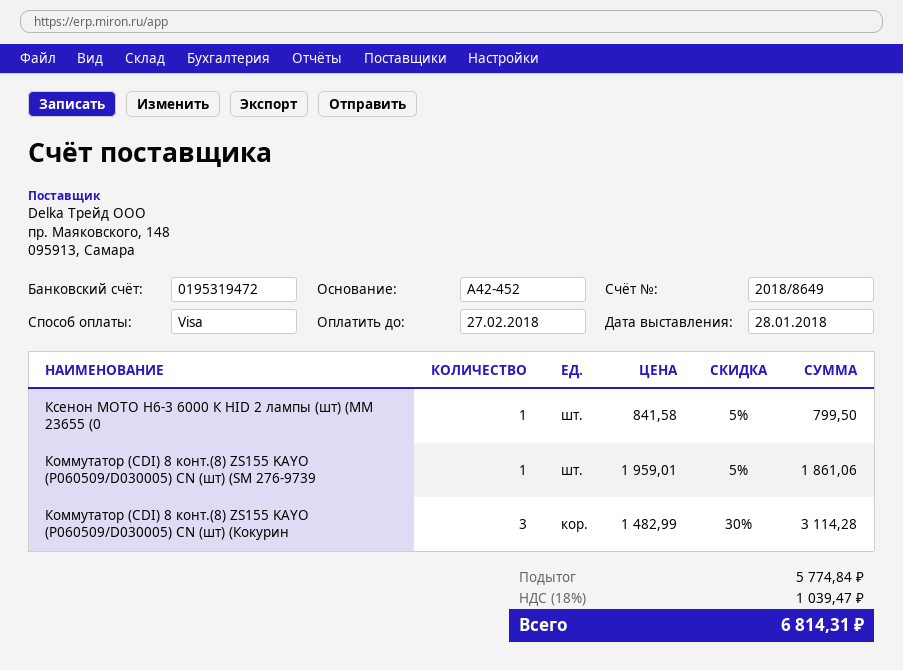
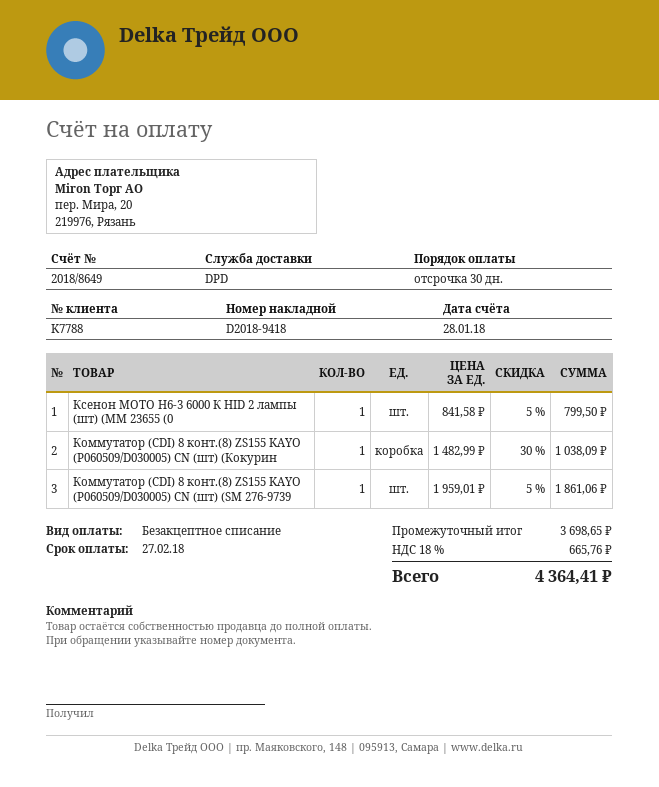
payment method: Visa -> direct debit
Коммутатор (CDI) 8 конт.(8) ZS155 KAYO (P060509/D030005) CN (шт) (Кокурин: 3 x 1482.99 - 30% = 3114.28 -> 1 x 1482.99 - 30% = 1038.09
subtotal: 5774.84 -> 3698.65
tax: 18% = 1039.47 -> 18% = 665.76
total: 6814.31 -> 4364.41

